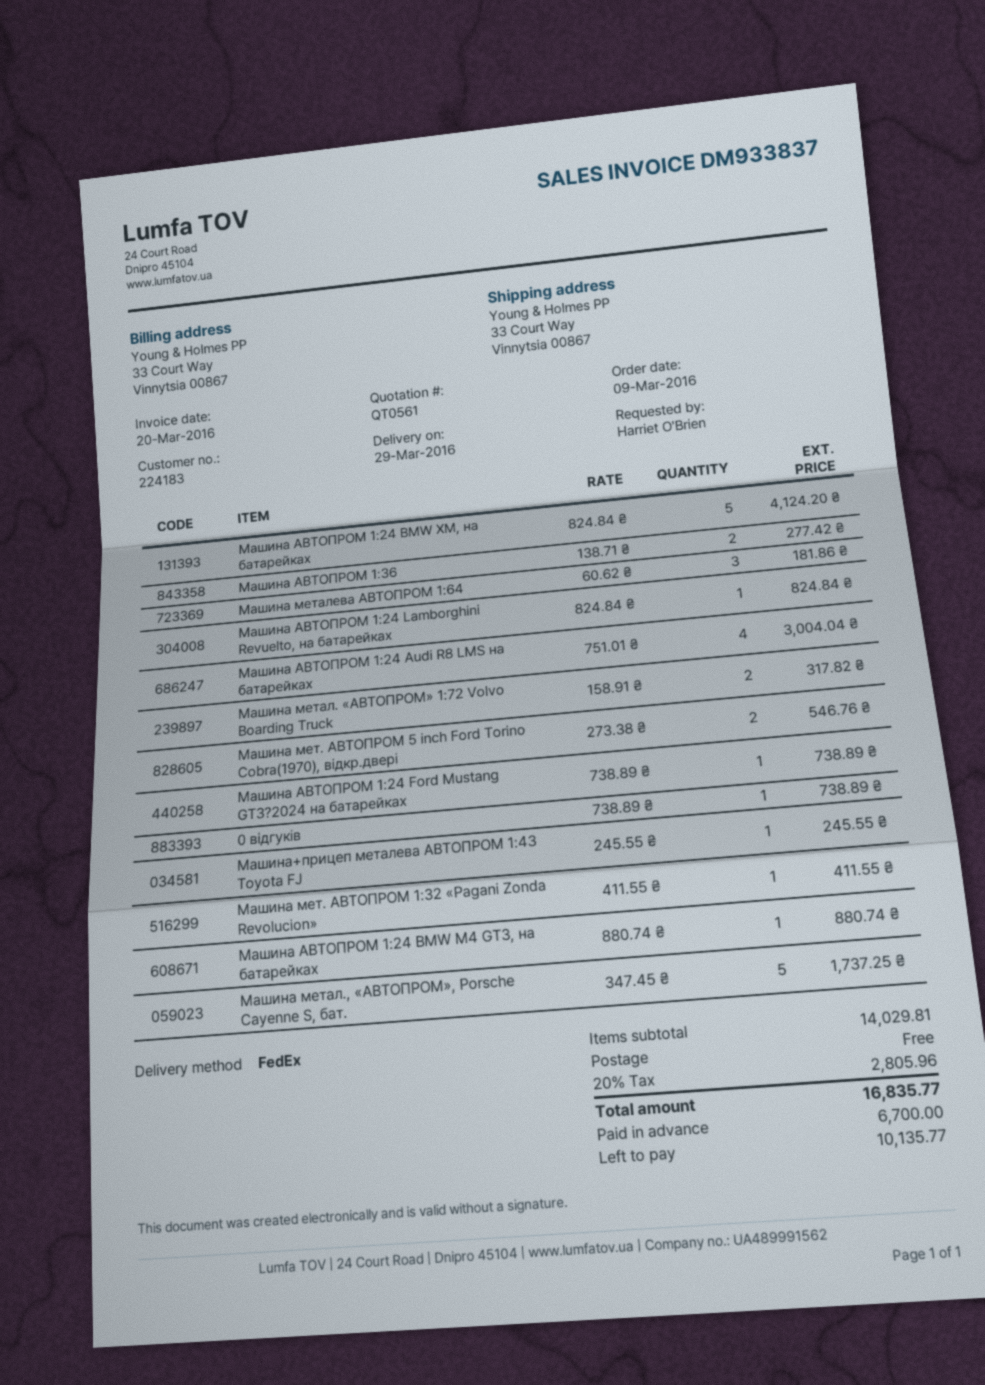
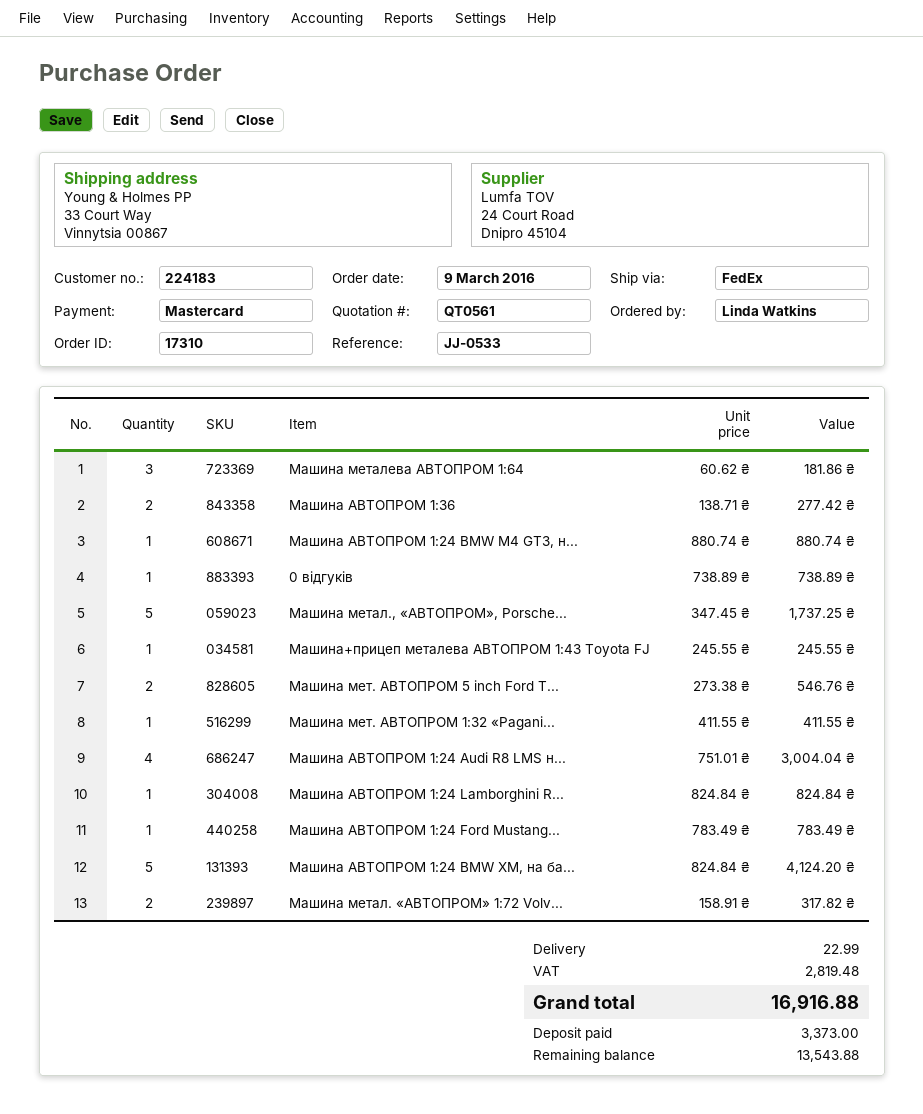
ordered by: Harriet O'Brien -> Linda Watkins
Машина АВТОПРОМ 1:24 Ford Mustang GT3?2024 на батарейках: 1 x 738.89 = 738.89 -> 1 x 783.49 = 783.49
shipping: 0.00 -> 22.99
tax: 2805.96 -> 2819.48
total: 16835.77 -> 16916.88
deposit: 6700.00 -> 3373.00
balance: 10135.77 -> 13543.88

